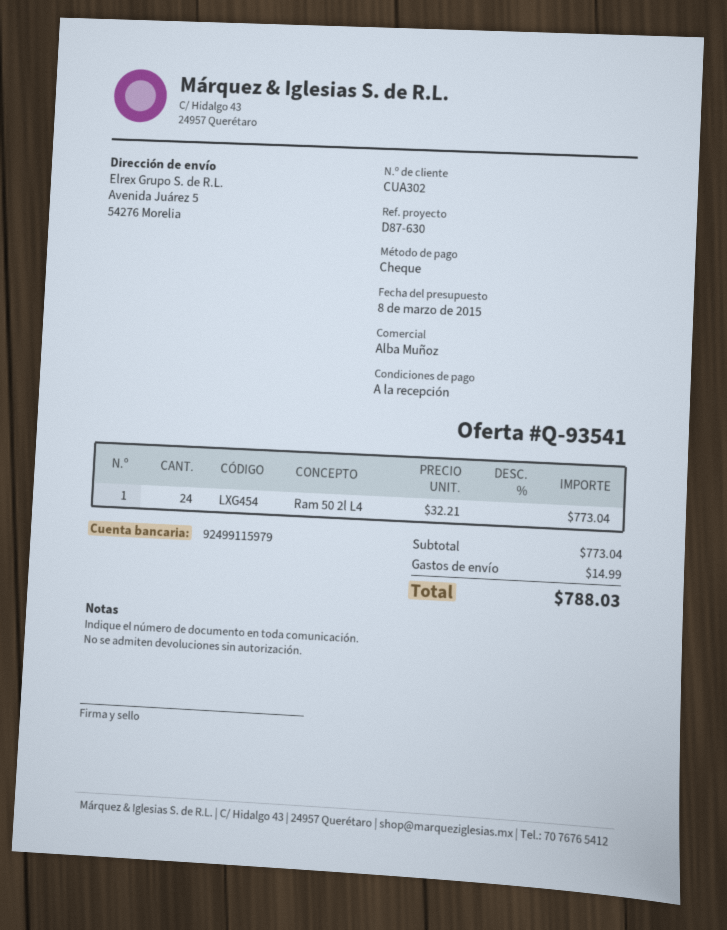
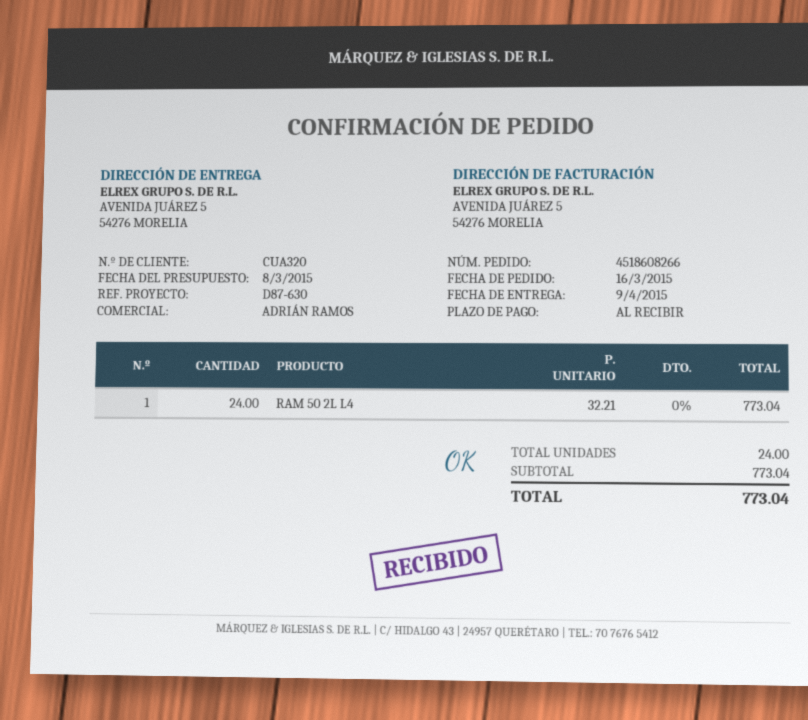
customer number: CUA302 -> CUA320
sales rep: Alba Muñoz -> ADRIÁN RAMOS
shipping: 14.99 -> none
total: 788.03 -> 773.04

